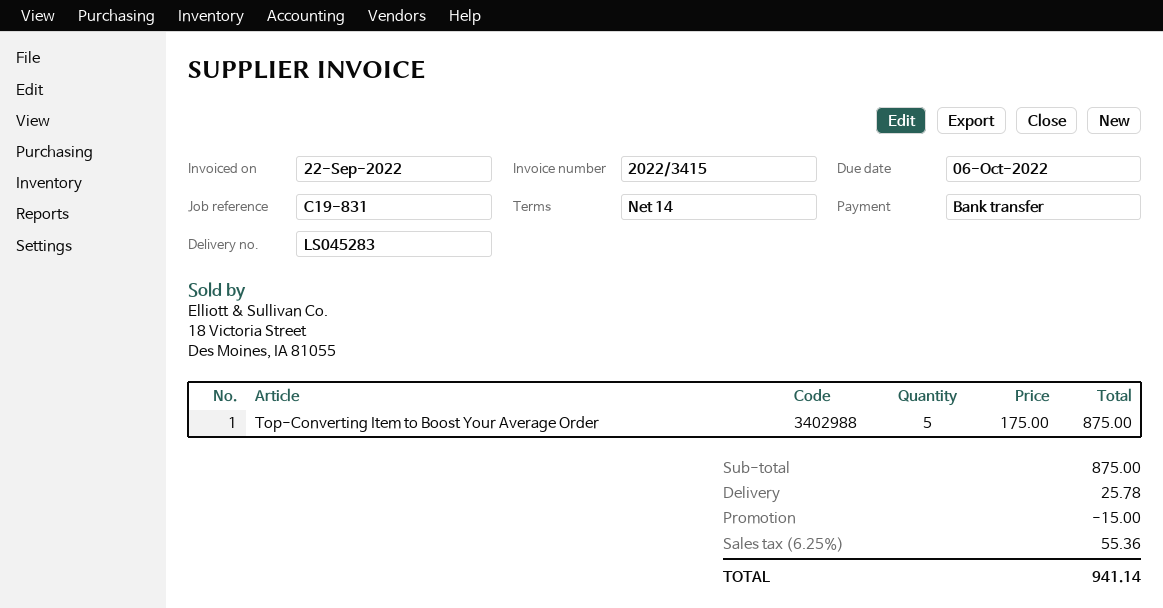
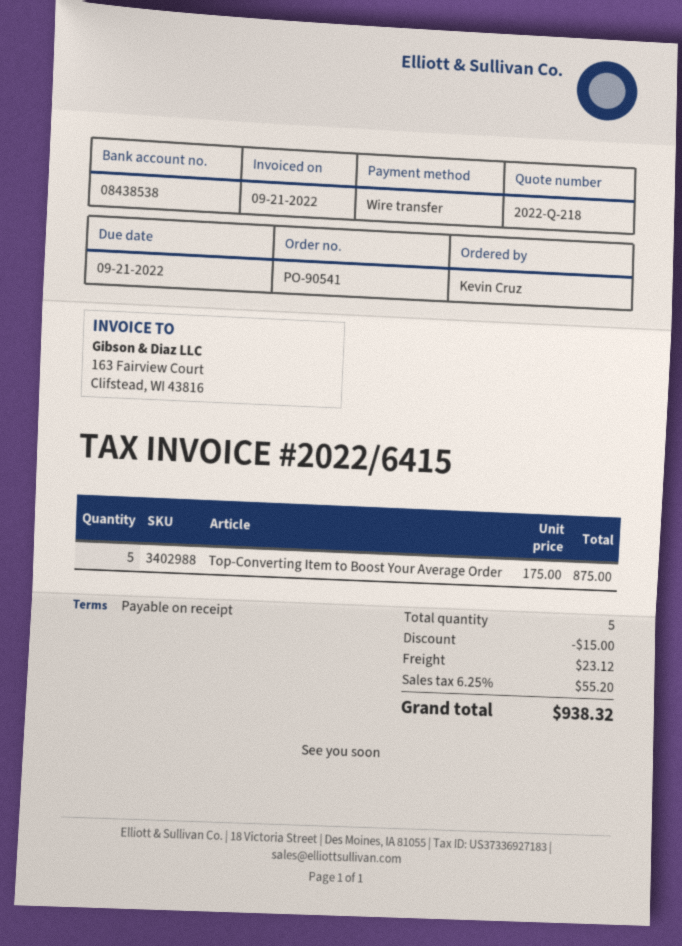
invoice number: 2022/3415 -> 2022/6415
invoice date: 2022-09-22 -> 2022-09-21
payment terms: 14 days -> on receipt
due date: 2022-10-06 -> 2022-09-21
shipping: 25.78 -> 23.12
tax: 6.25% = 55.36 -> 6.25% = 55.20
total: 941.14 -> 938.32

